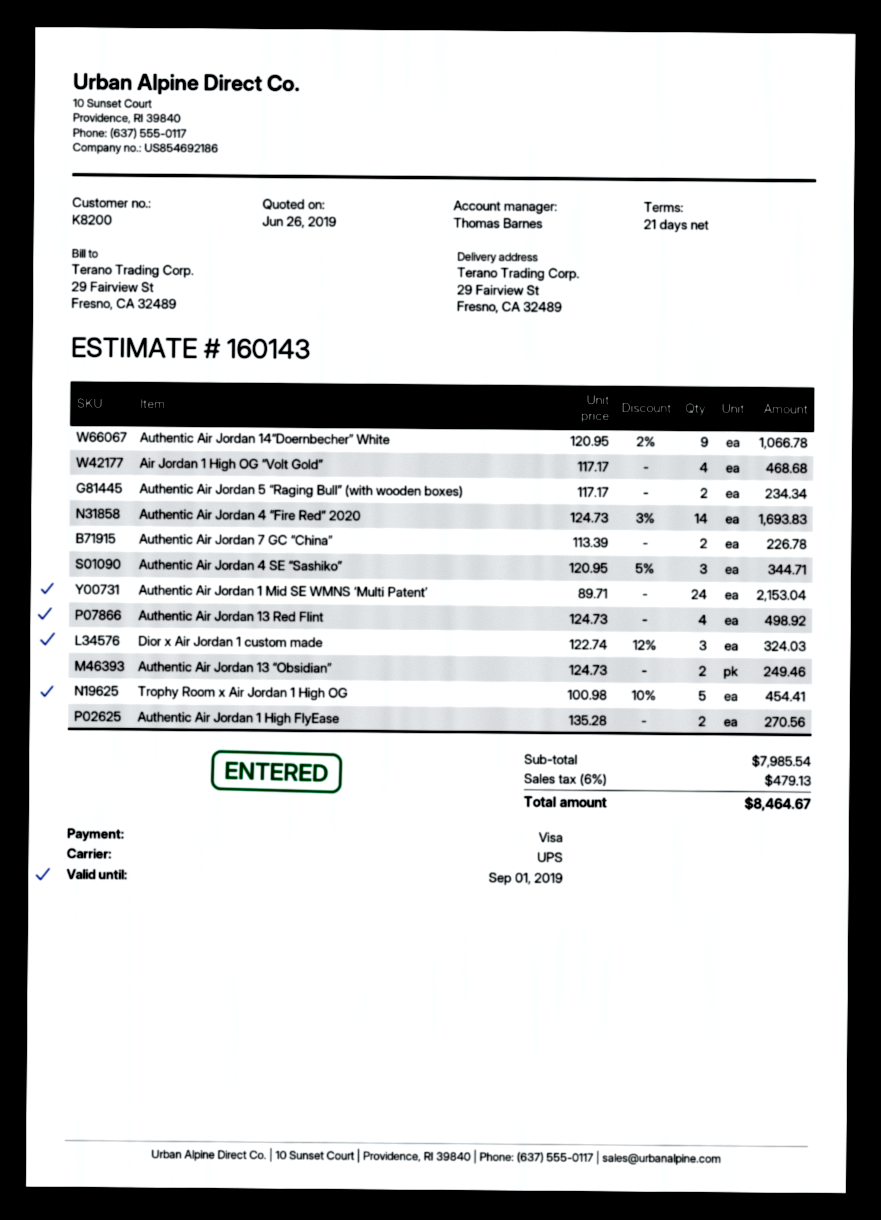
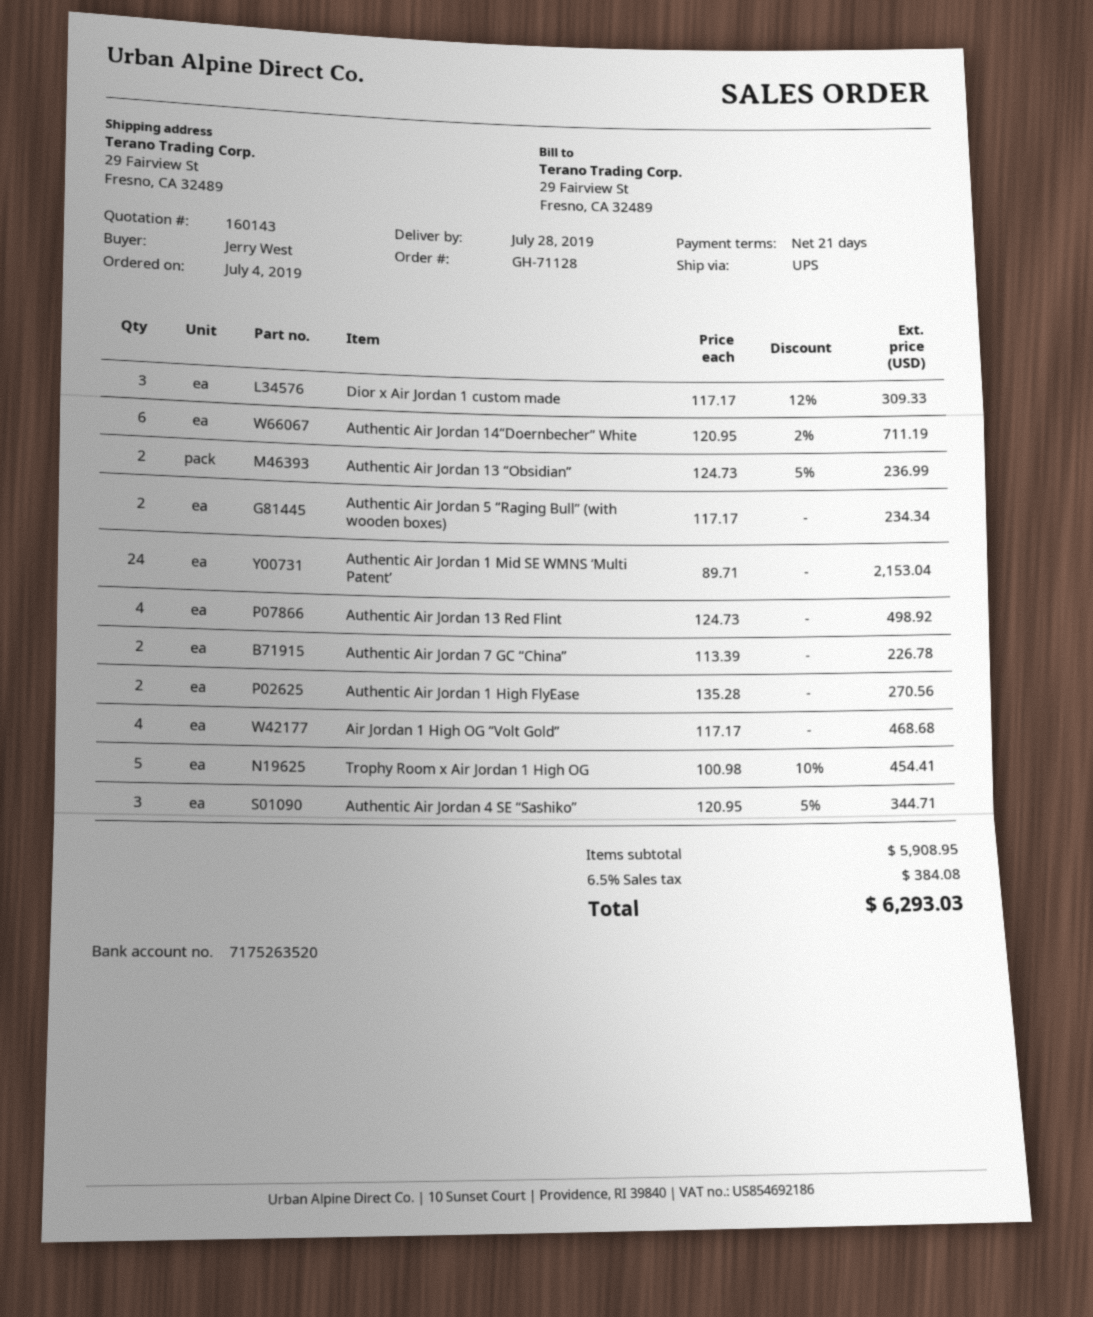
Authentic Air Jordan 14“Doernbecher” White: 9 x 120.95 - 2% = 1066.78 -> 6 x 120.95 - 2% = 711.19
Authentic Air Jordan 4 “Fire Red” 2020: 14 x 124.73 - 3% = 1693.83 -> none
Dior x Air Jordan 1 custom made: 3 x 122.74 - 12% = 324.03 -> 3 x 117.17 - 12% = 309.33
Authentic Air Jordan 13 “Obsidian”: 2 x 124.73 = 249.46 -> 2 x 124.73 - 5% = 236.99
subtotal: 7985.54 -> 5908.95
tax: 6% = 479.13 -> 6.5% = 384.08
total: 8464.67 -> 6293.03

